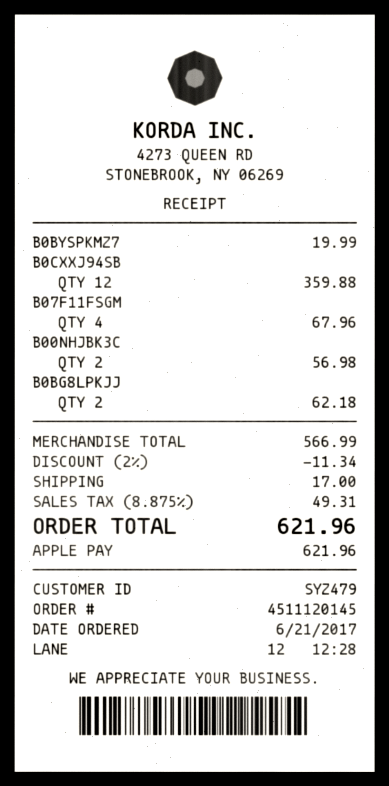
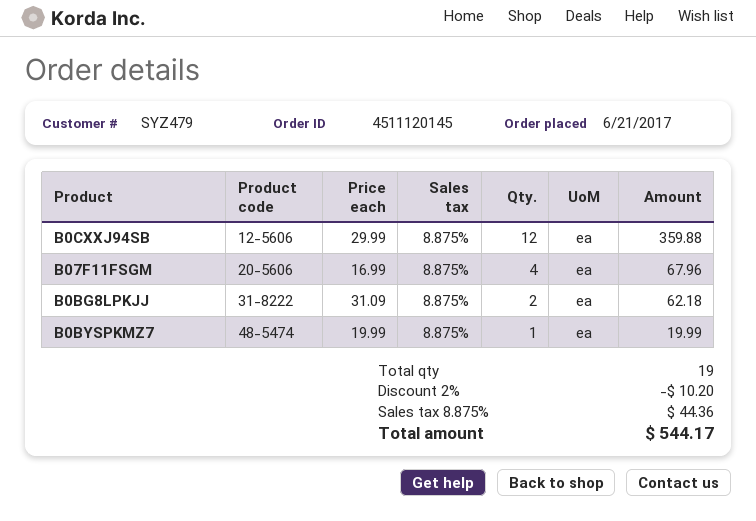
B00NHJBK3C: 2 for 56.98 -> none
discount: 2% = 11.34 -> 2% = 10.20
shipping: 17.00 -> none
tax: 8.875% = 49.31 -> 8.875% = 44.36
total: 621.96 -> 544.17

